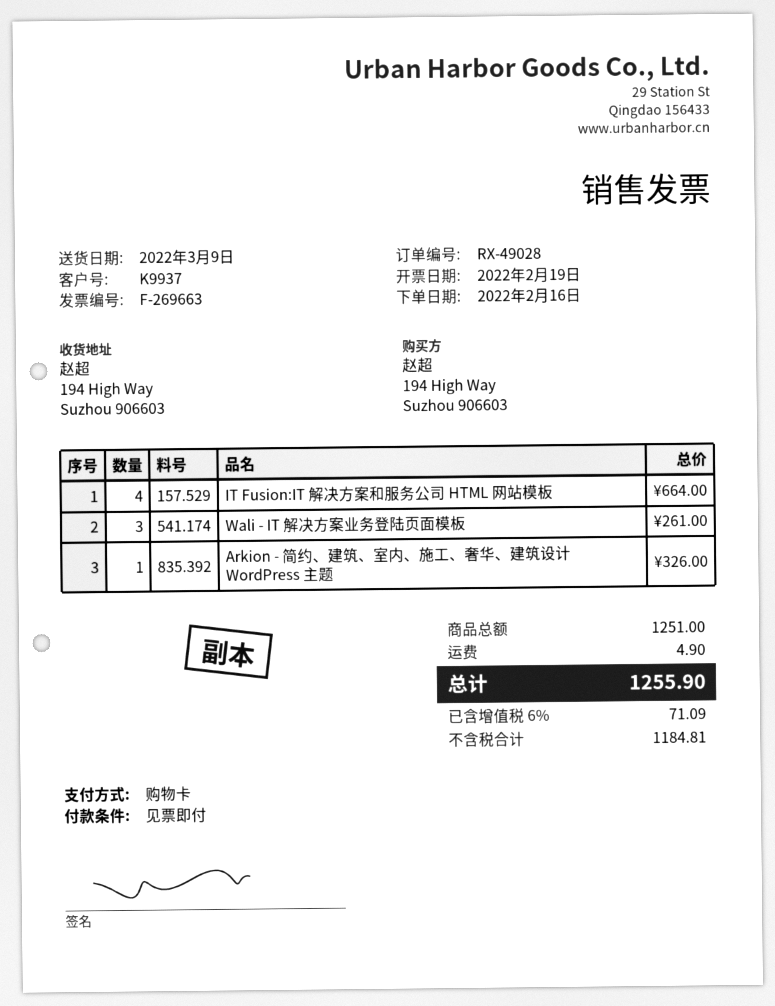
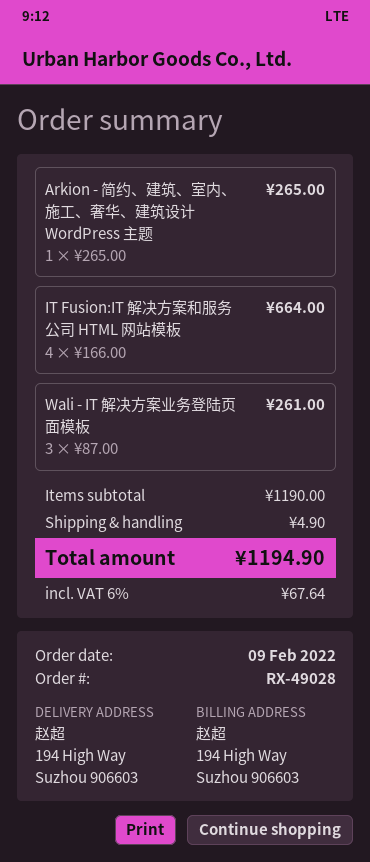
order date: 2022-02-16 -> 2022-02-09
Arkion - 简约、建筑、室内、施工、奢华、建筑设计 WordPress 主题: 1 for 326.00 -> 1 for 265.00
subtotal: 1251.00 -> 1190.00
tax: 6% = 71.09 -> 6% = 67.64
total: 1255.90 -> 1194.90

